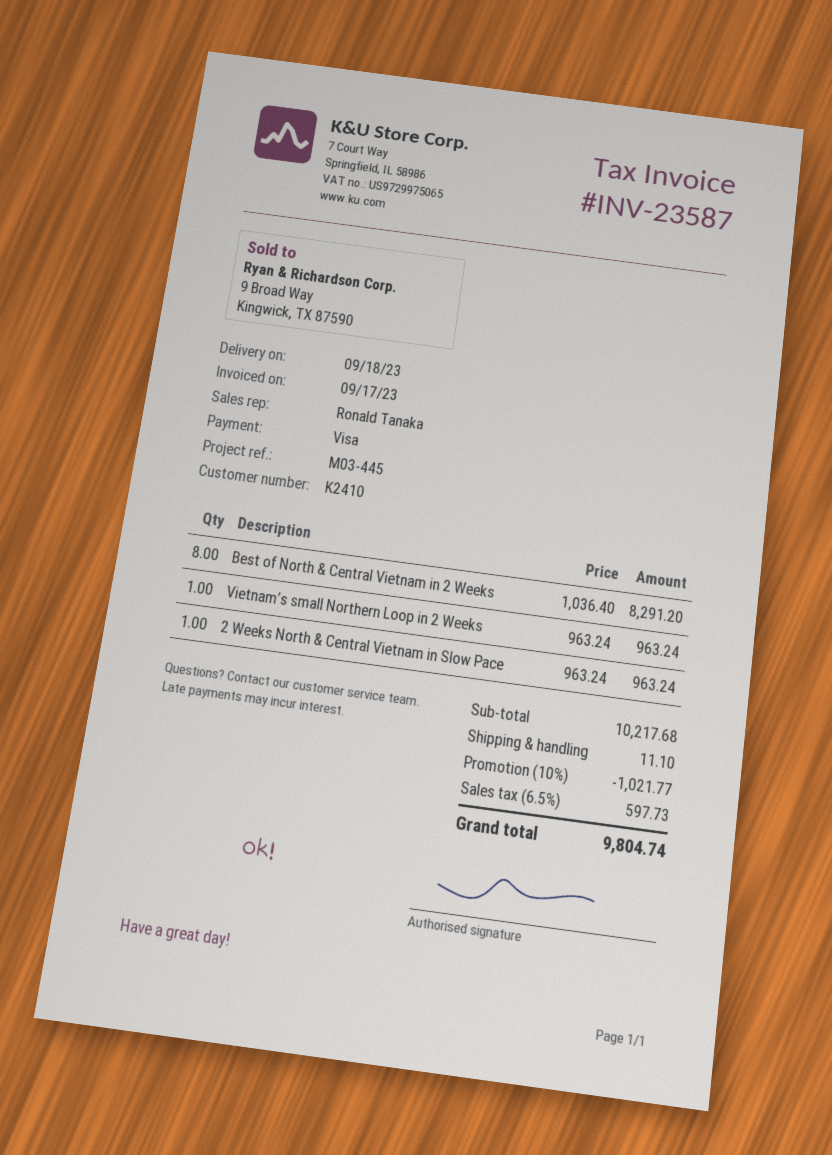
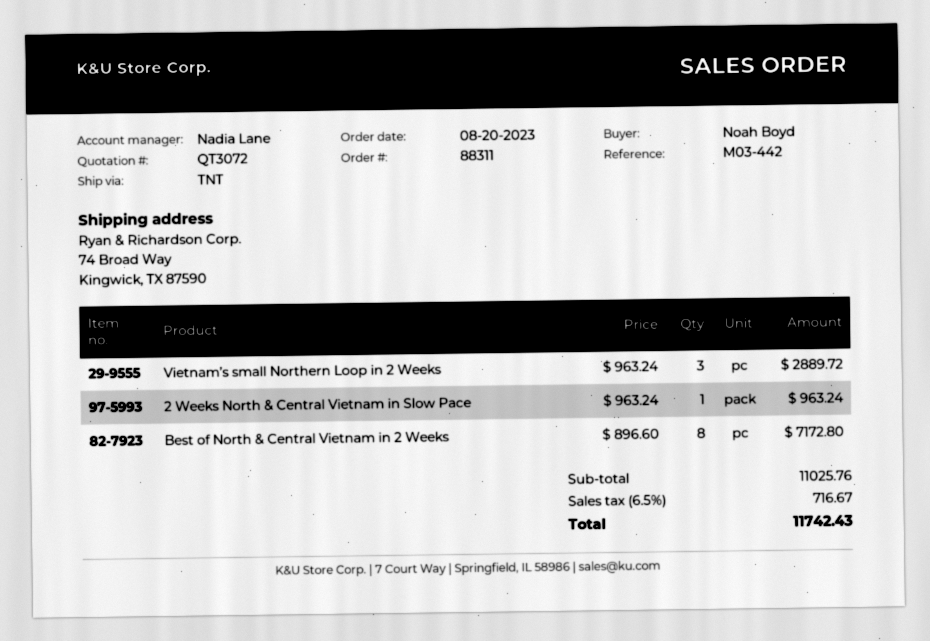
reference: M03-445 -> M03-442
sales rep: Ronald Tanaka -> Nadia Lane
Best of North & Central Vietnam in 2 Weeks: 8 x 1036.40 = 8291.20 -> 8 x 896.60 = 7172.80
Vietnam’s small Northern Loop in 2 Weeks: 1 x 963.24 = 963.24 -> 3 x 963.24 = 2889.72
subtotal: 10217.68 -> 11025.76
discount: 10% = 1021.77 -> none
shipping: 11.10 -> none
tax: 6.5% = 597.73 -> 6.5% = 716.67
total: 9804.74 -> 11742.43

